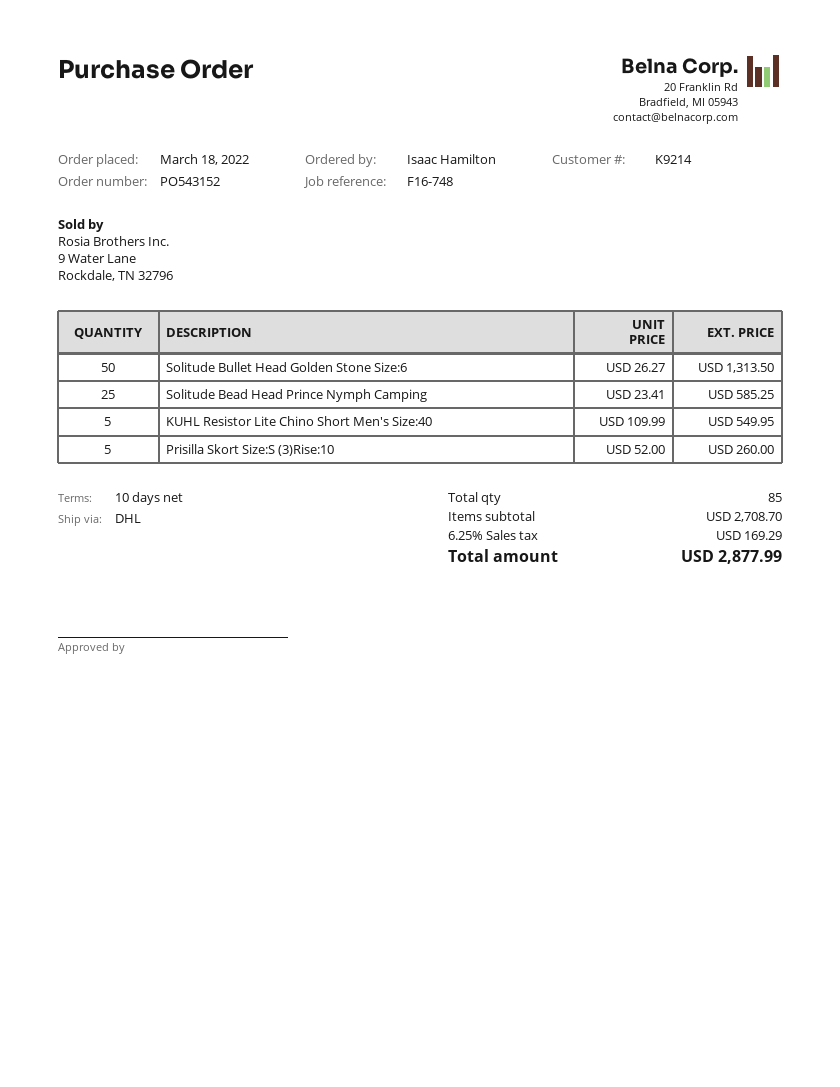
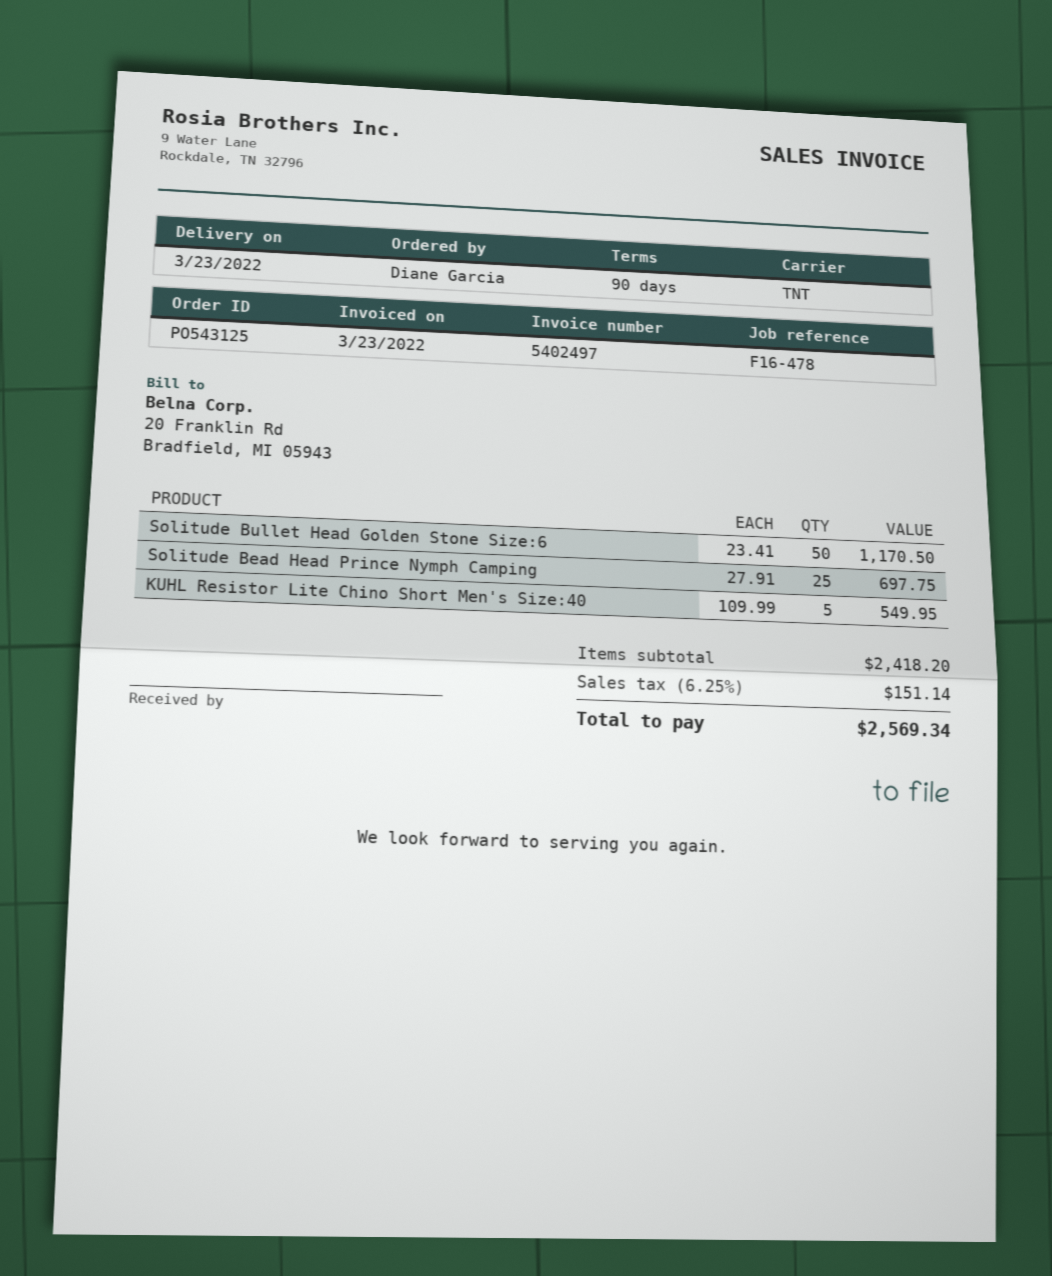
order number: PO543152 -> PO543125
payment terms: 10 days -> 90 days
reference: F16-748 -> F16-478
ordered by: Isaac Hamilton -> Diane Garcia
shipping method: DHL -> TNT
Solitude Bullet Head Golden Stone Size:6: 50 x 26.27 = 1313.50 -> 50 x 23.41 = 1170.50
Solitude Bead Head Prince Nymph Camping: 25 x 23.41 = 585.25 -> 25 x 27.91 = 697.75
Prisilla Skort Size:S (3)Rise:10: 5 x 52.00 = 260.00 -> none
subtotal: 2708.70 -> 2418.20
tax: 6.25% = 169.29 -> 6.25% = 151.14
total: 2877.99 -> 2569.34

